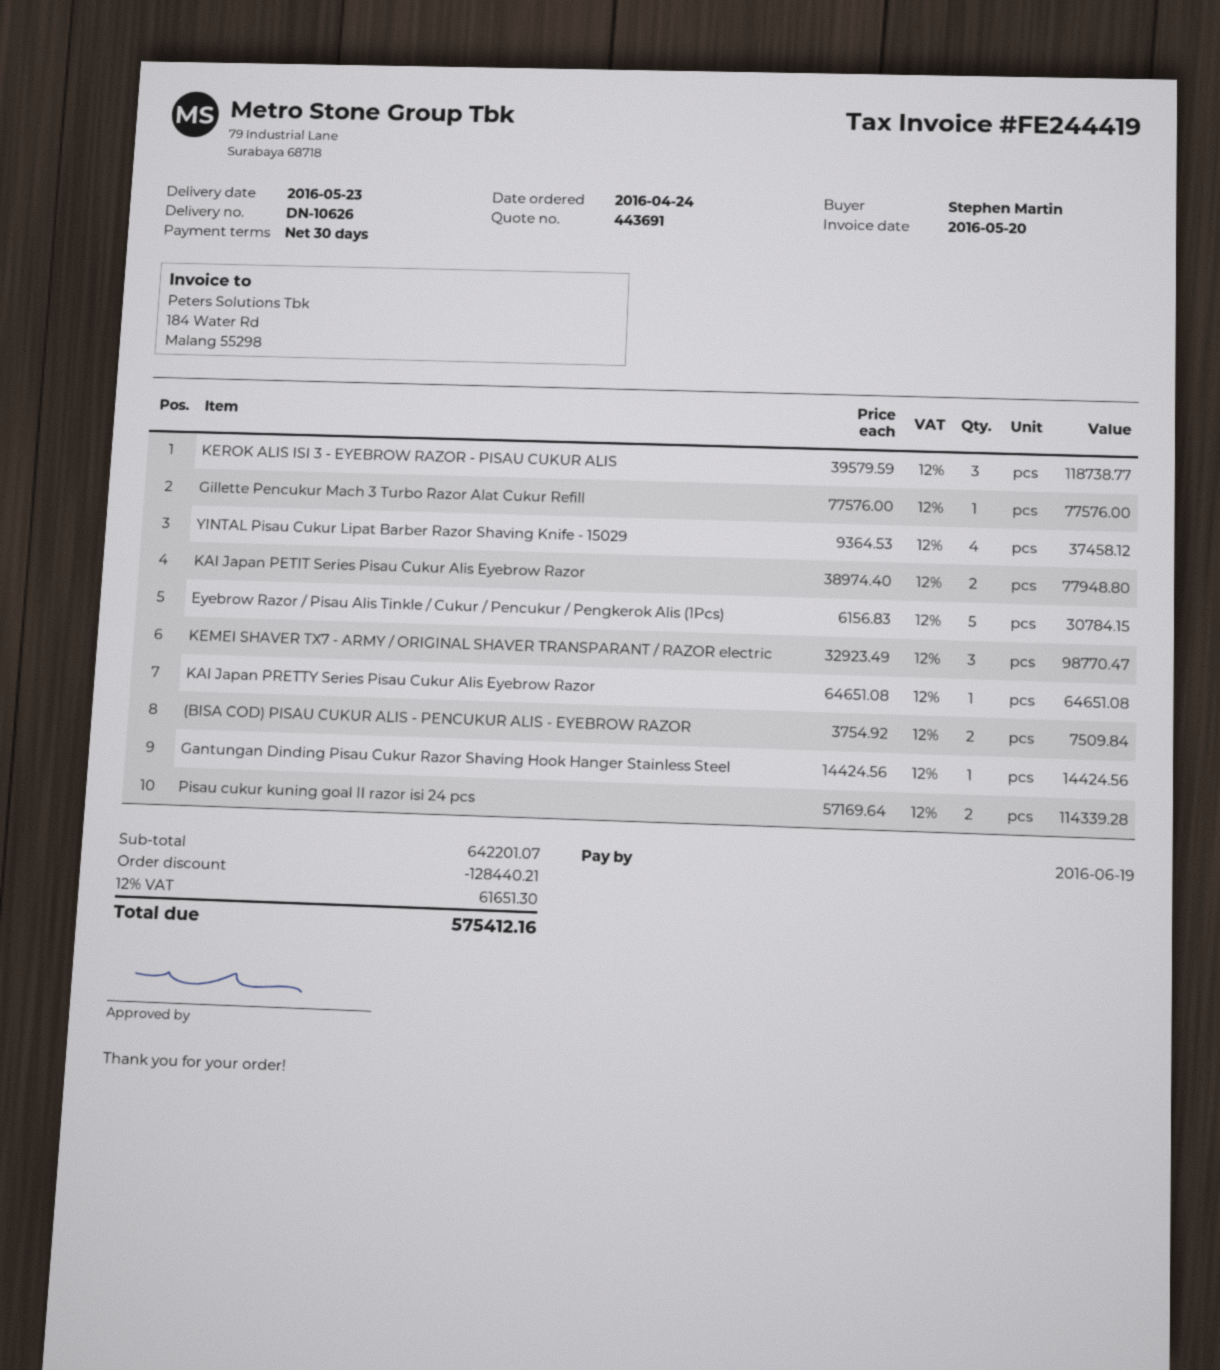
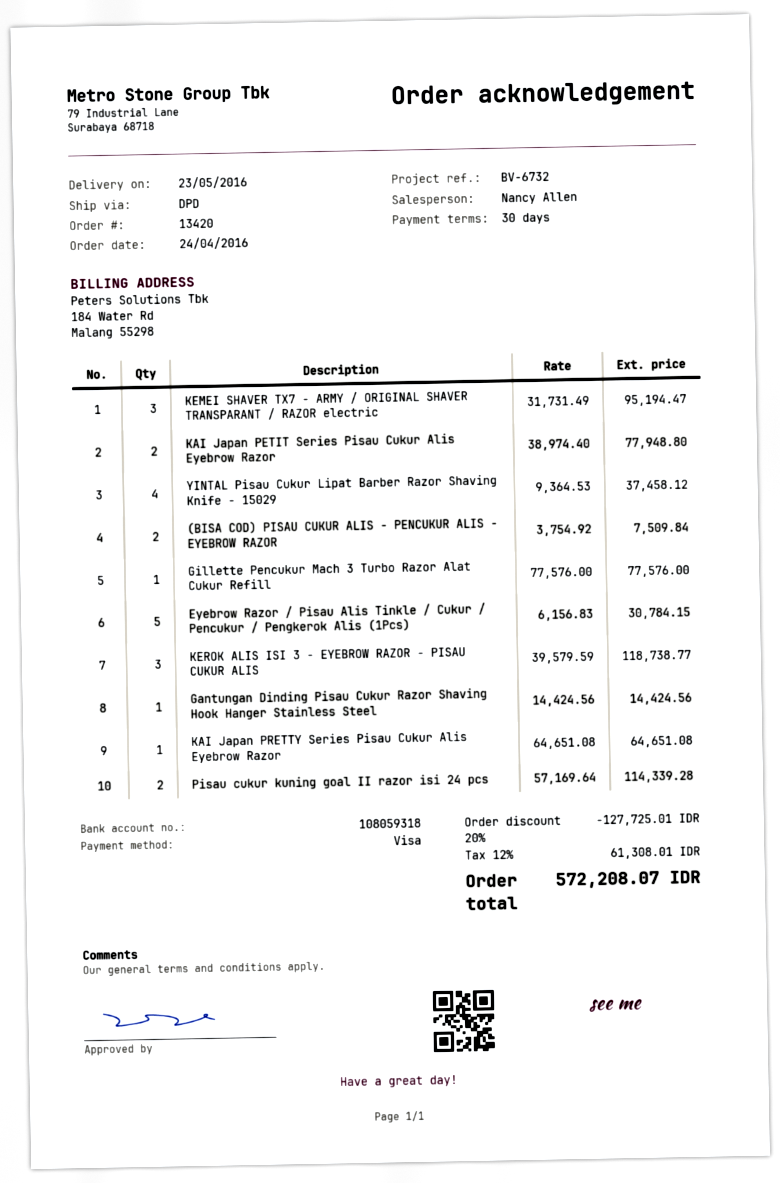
KEMEI SHAVER TX7 - ARMY / ORIGINAL SHAVER TRANSPARANT / RAZOR electric: 3 x 32923.49 = 98770.47 -> 3 x 31731.49 = 95194.47
discount: 128440.21 -> 127725.01
tax: 12% = 61651.30 -> 12% = 61308.01
total: 575412.16 -> 572208.07

